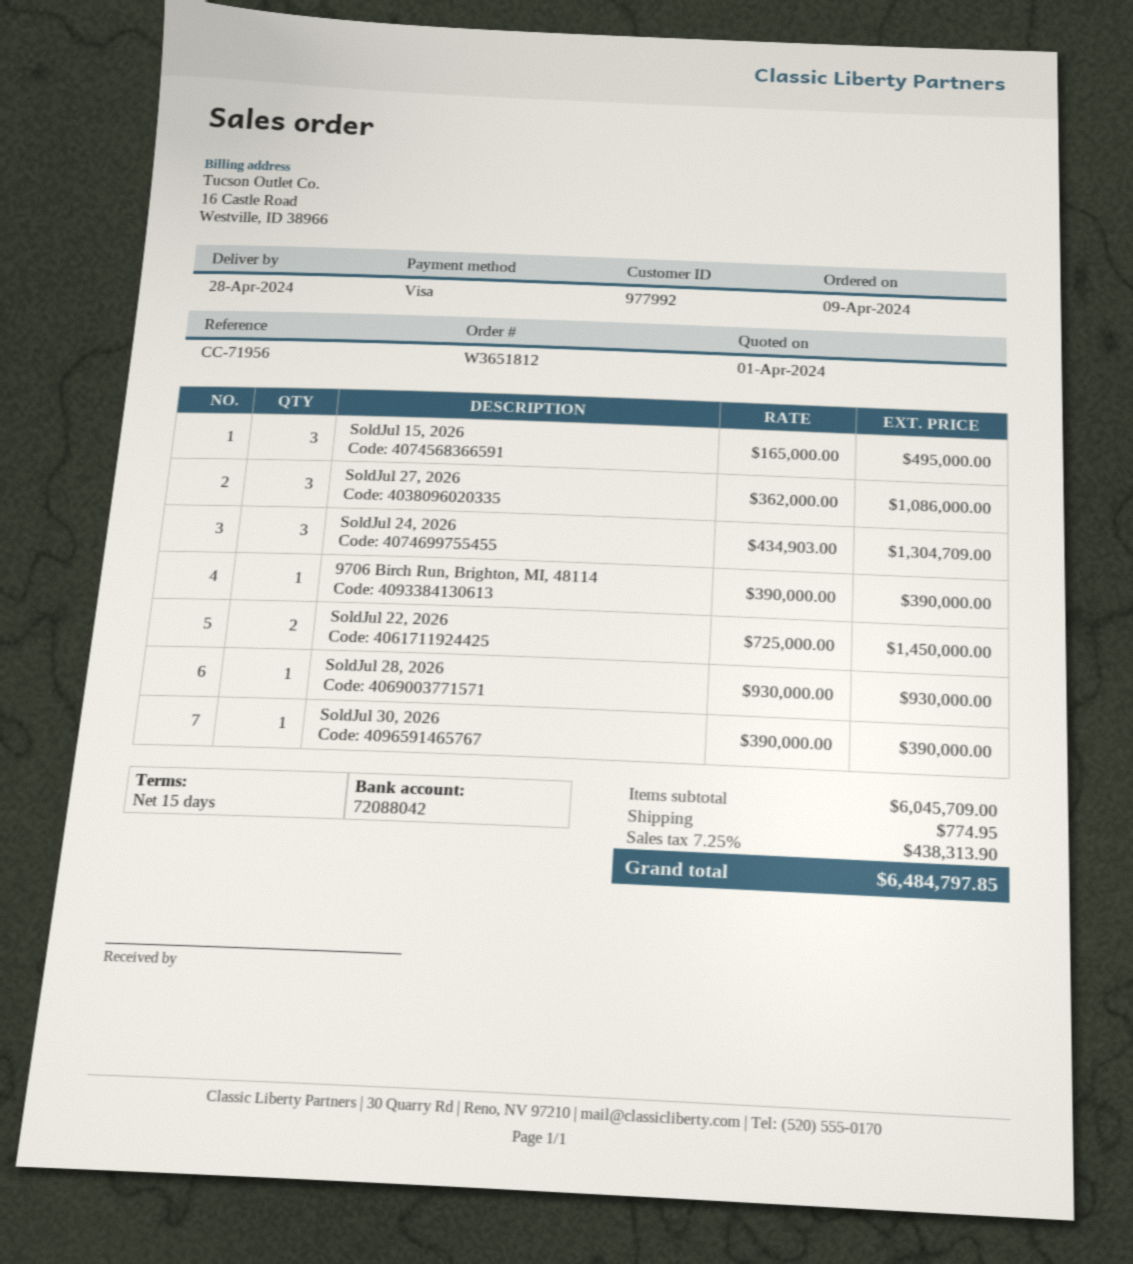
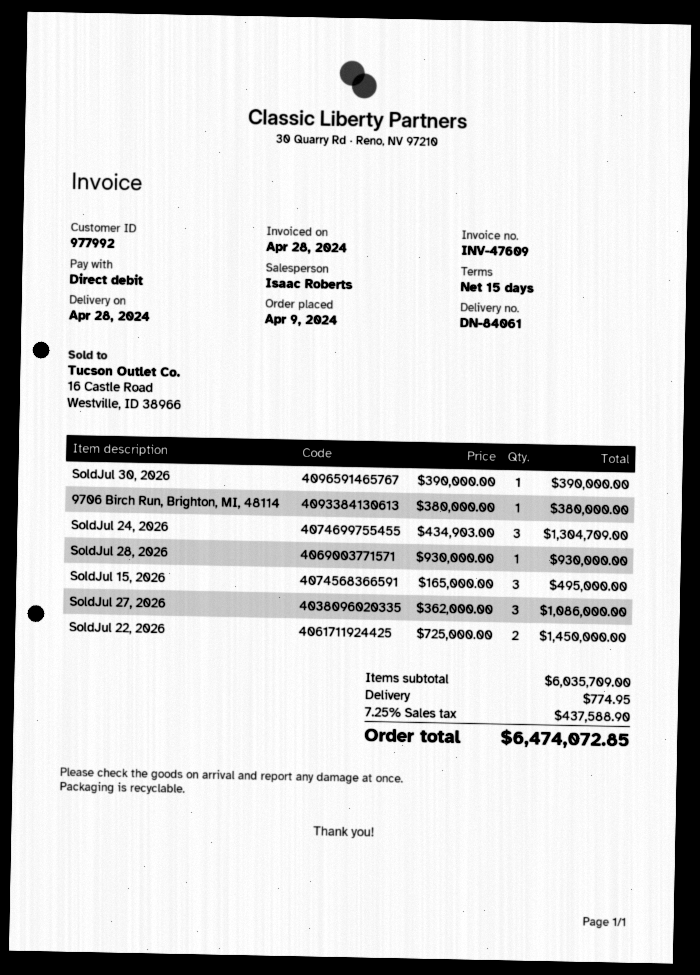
payment method: Visa -> direct debit
9706 Birch Run, Brighton, MI, 48114: 1 x 390000.00 = 390000.00 -> 1 x 380000.00 = 380000.00
subtotal: 6045709.00 -> 6035709.00
tax: 7.25% = 438313.90 -> 7.25% = 437588.90
total: 6484797.85 -> 6474072.85

